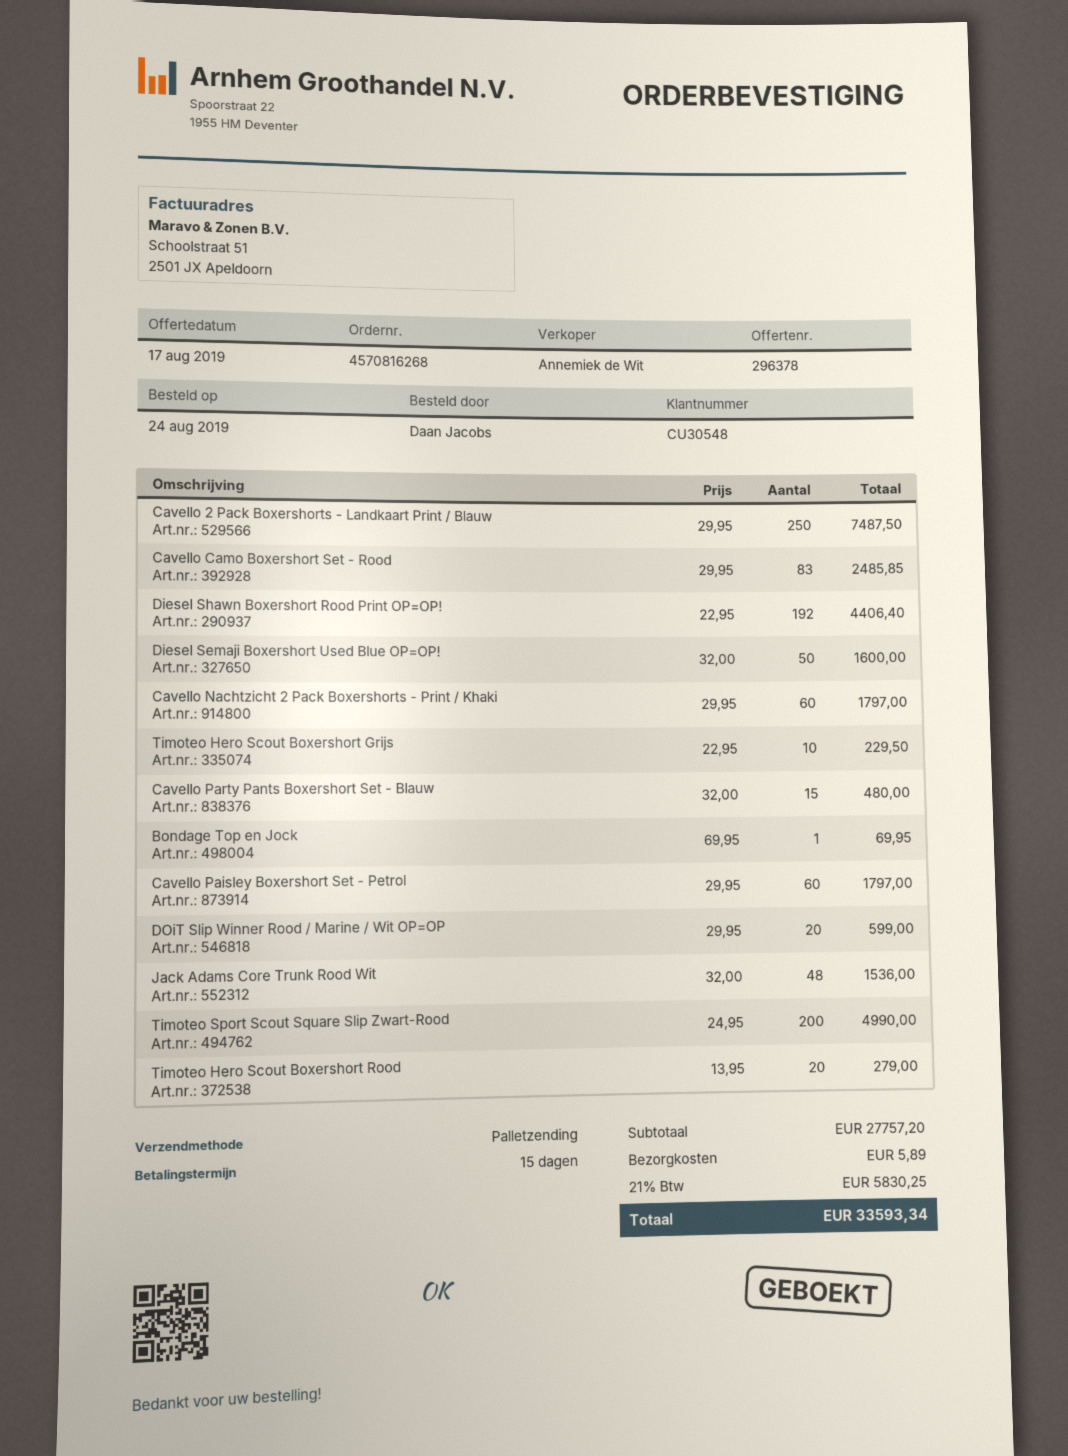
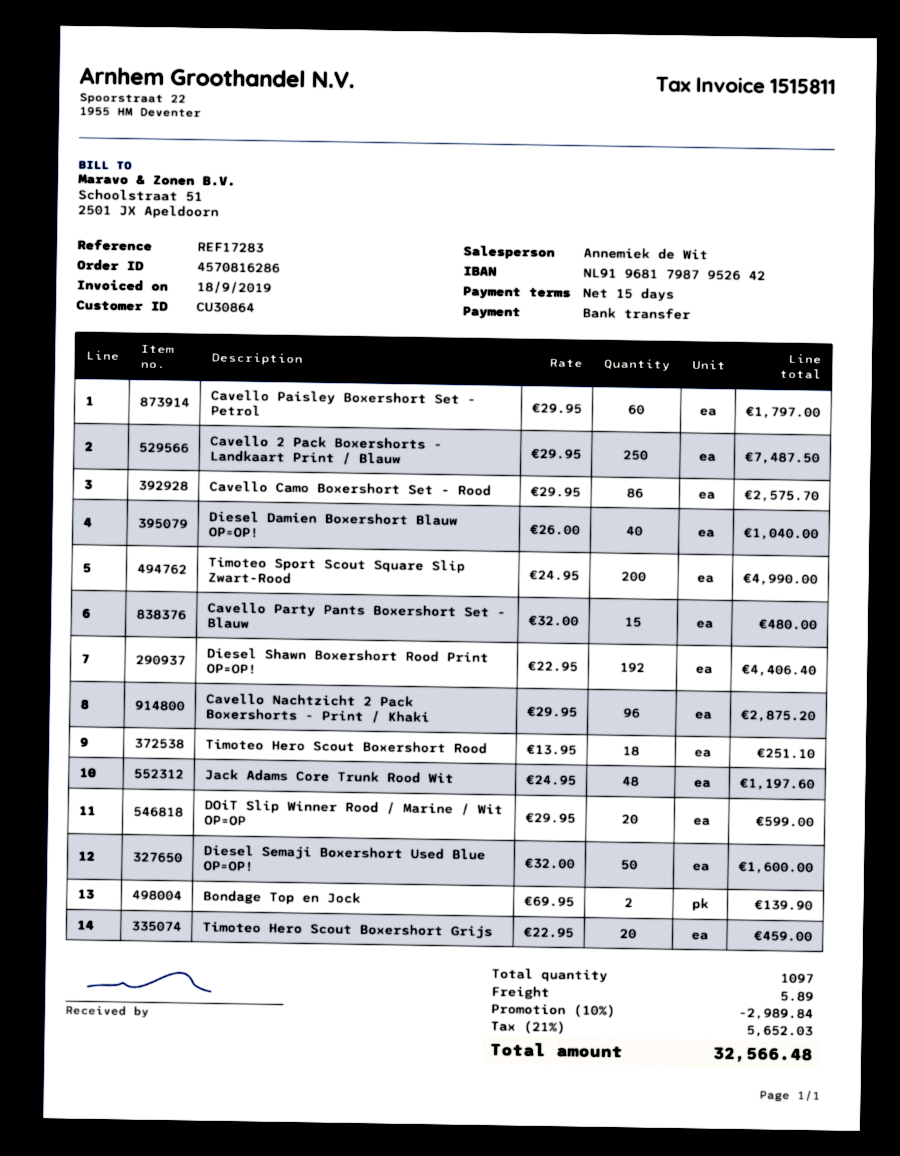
order number: 4570816268 -> 4570816286
customer number: CU30548 -> CU30864
Cavello Camo Boxershort Set - Rood: 83 x 29.95 = 2485.85 -> 86 x 29.95 = 2575.70
Cavello Nachtzicht 2 Pack Boxershorts - Print / Khaki: 60 x 29.95 = 1797.00 -> 96 x 29.95 = 2875.20
Timoteo Hero Scout Boxershort Grijs: 10 x 22.95 = 229.50 -> 20 x 22.95 = 459.00
Bondage Top en Jock: 1 x 69.95 = 69.95 -> 2 x 69.95 = 139.90
Jack Adams Core Trunk Rood Wit: 48 x 32.00 = 1536.00 -> 48 x 24.95 = 1197.60
Timoteo Hero Scout Boxershort Rood: 20 x 13.95 = 279.00 -> 18 x 13.95 = 251.10
Diesel Damien Boxershort Blauw OP=OP!: none -> 40 x 26.00 = 1040.00
discount: none -> 10% = 2989.84
tax: 21% = 5830.25 -> 21% = 5652.03
total: 33593.34 -> 32566.48

